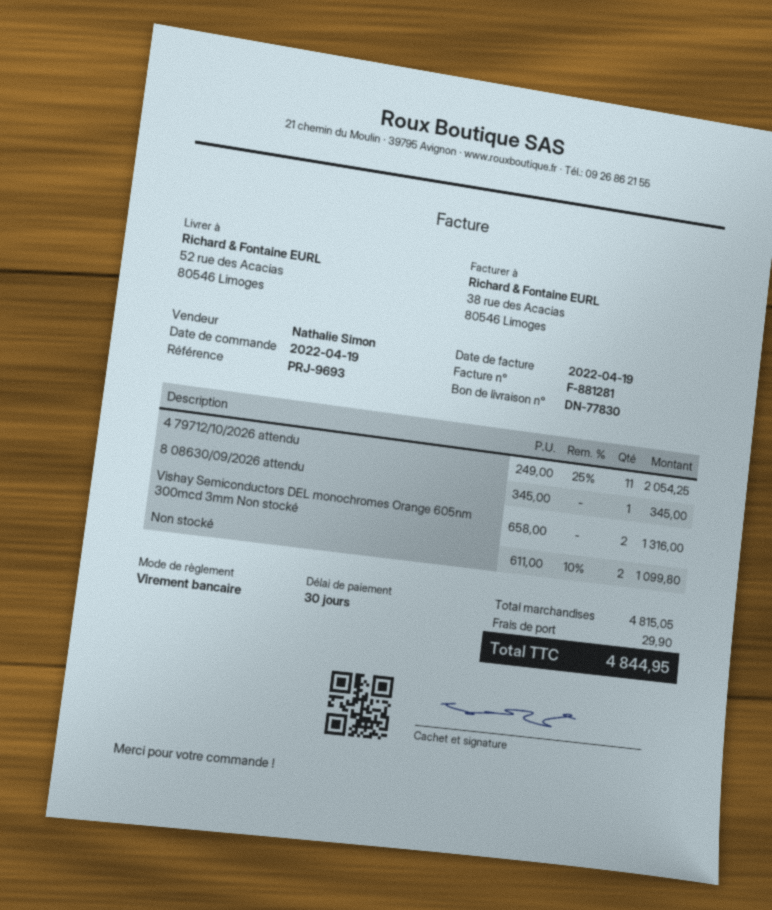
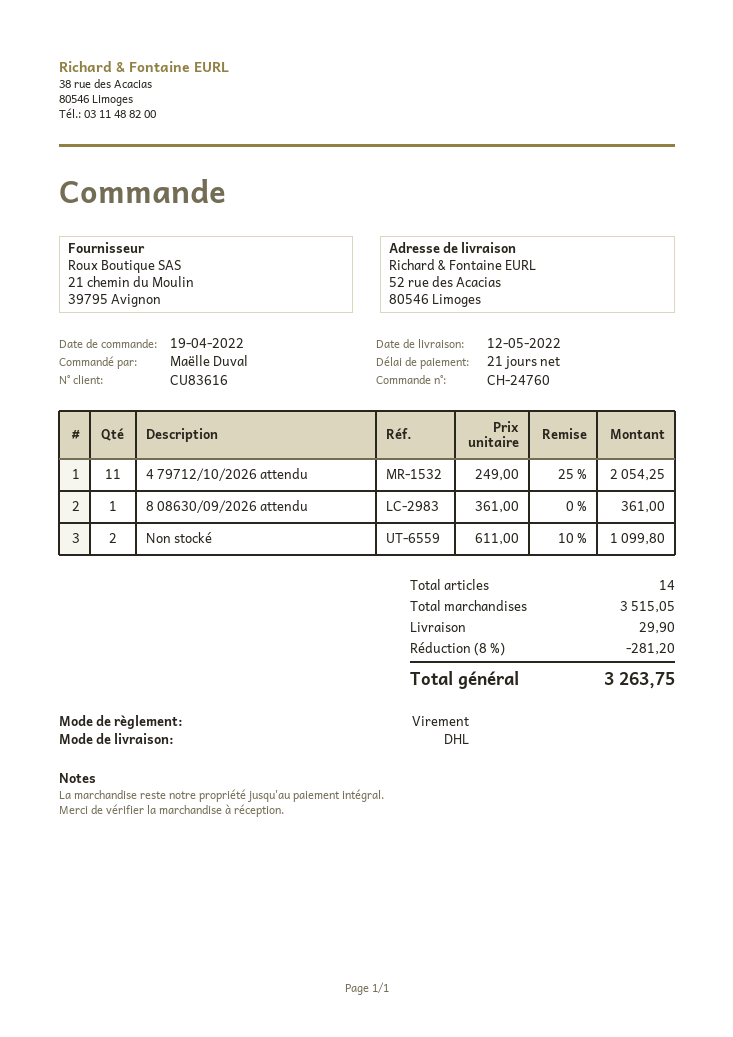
payment terms: 30 days -> 21 days
8 08630/09/2026 attendu: 1 x 345.00 = 345.00 -> 1 x 361.00 = 361.00
Vishay Semiconductors DEL monochromes Orange 605nm 300mcd 3mm Non stocké: 2 x 658.00 = 1316.00 -> none
subtotal: 4815.05 -> 3515.05
discount: none -> 8% = 281.20
total: 4844.95 -> 3263.75

